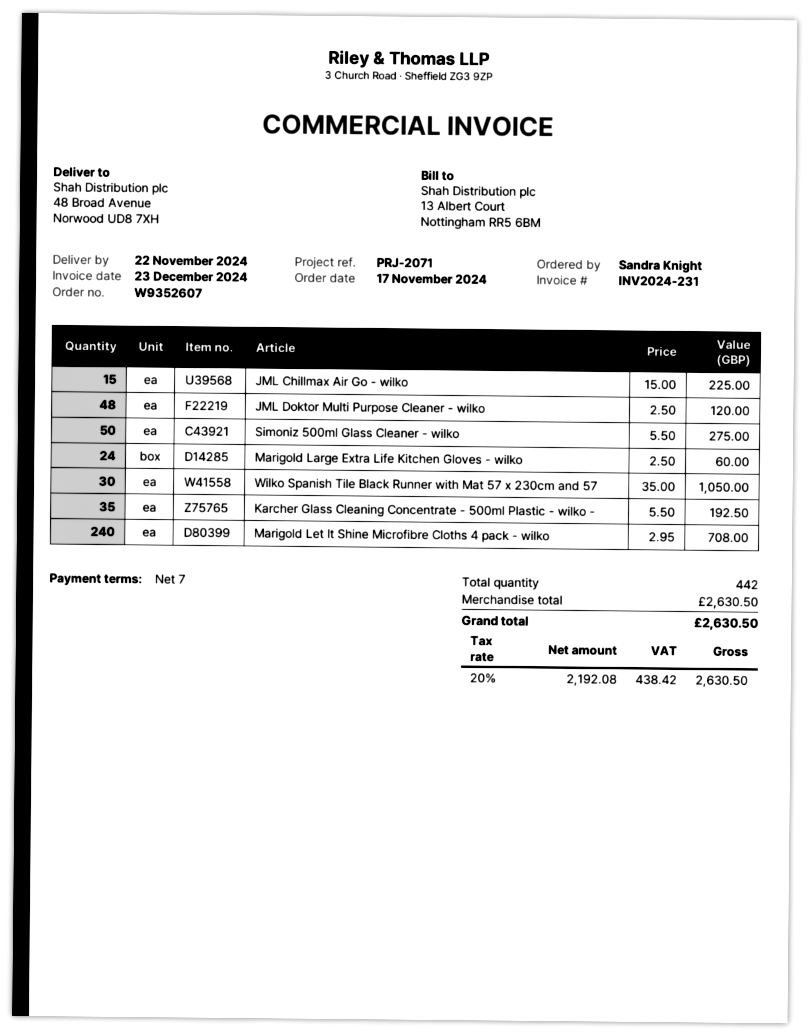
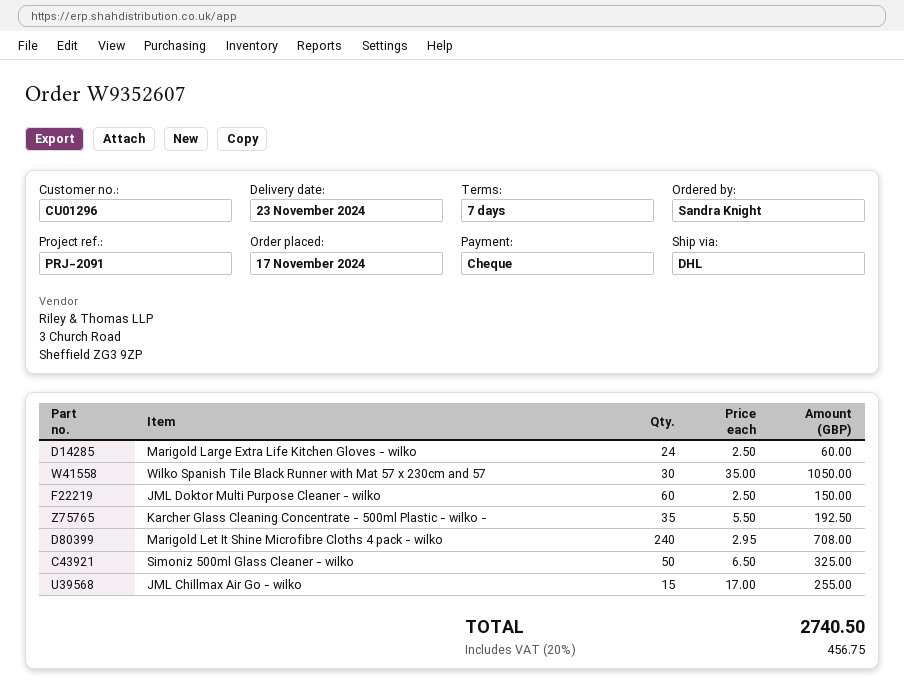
delivery date: 2024-11-22 -> 2024-11-23
reference: PRJ-2071 -> PRJ-2091
JML Chillmax Air Go - wilko: 15 x 15.00 = 225.00 -> 15 x 17.00 = 255.00
JML Doktor Multi Purpose Cleaner - wilko: 48 x 2.50 = 120.00 -> 60 x 2.50 = 150.00
Simoniz 500ml Glass Cleaner - wilko: 50 x 5.50 = 275.00 -> 50 x 6.50 = 325.00
tax: 20% = 438.42 -> 20% = 456.75
total: 2630.50 -> 2740.50

